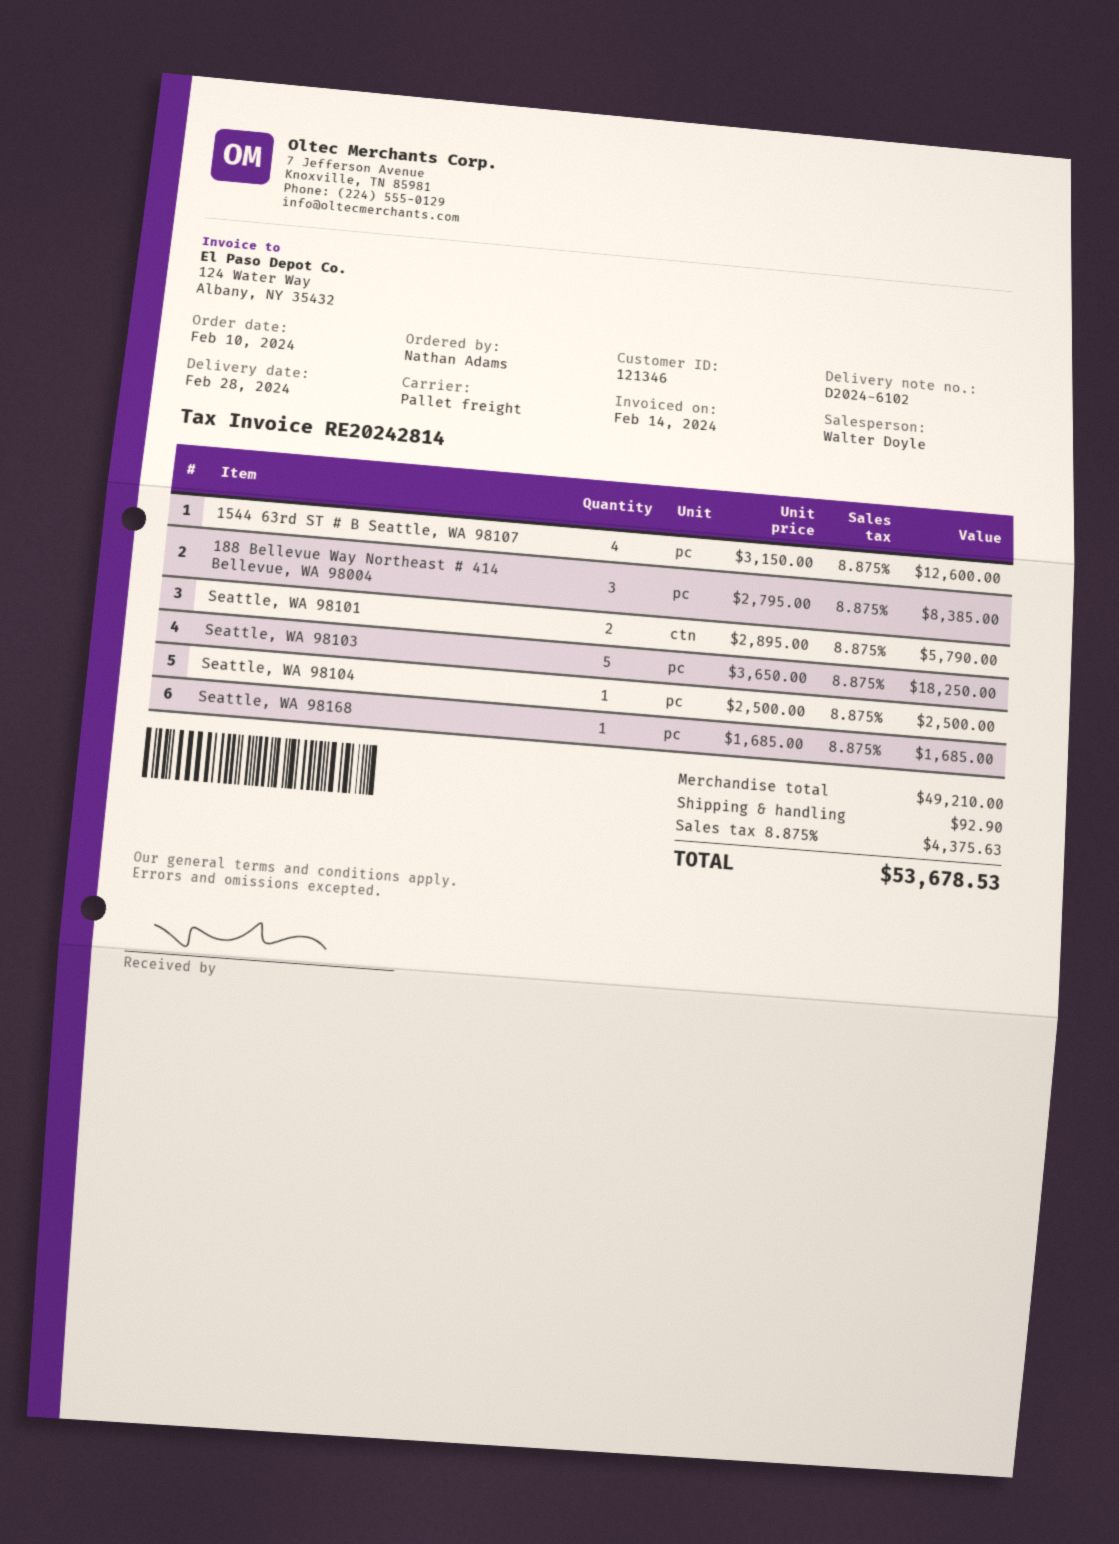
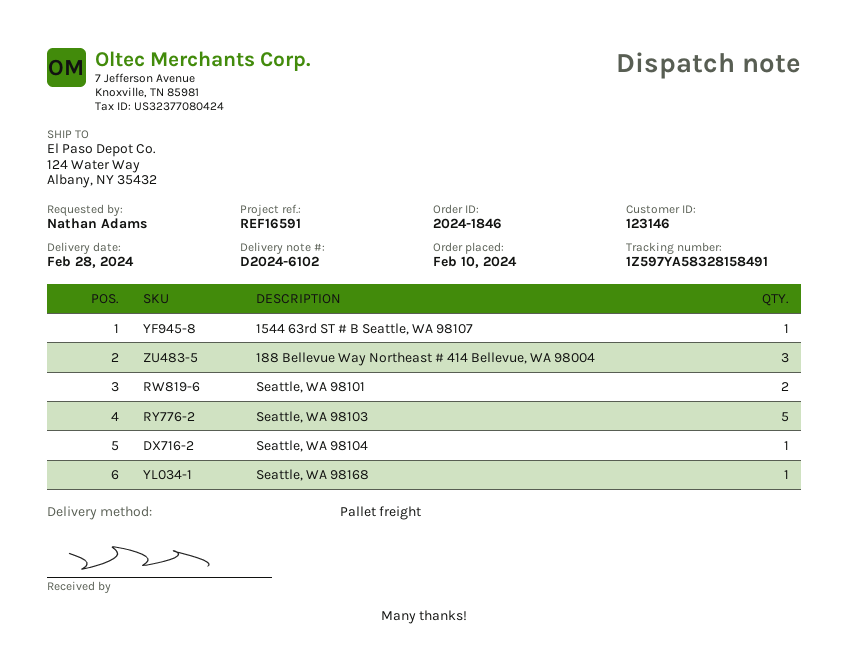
customer number: 121346 -> 123146
1544 63rd ST # B Seattle, WA 98107: 4 -> 1

